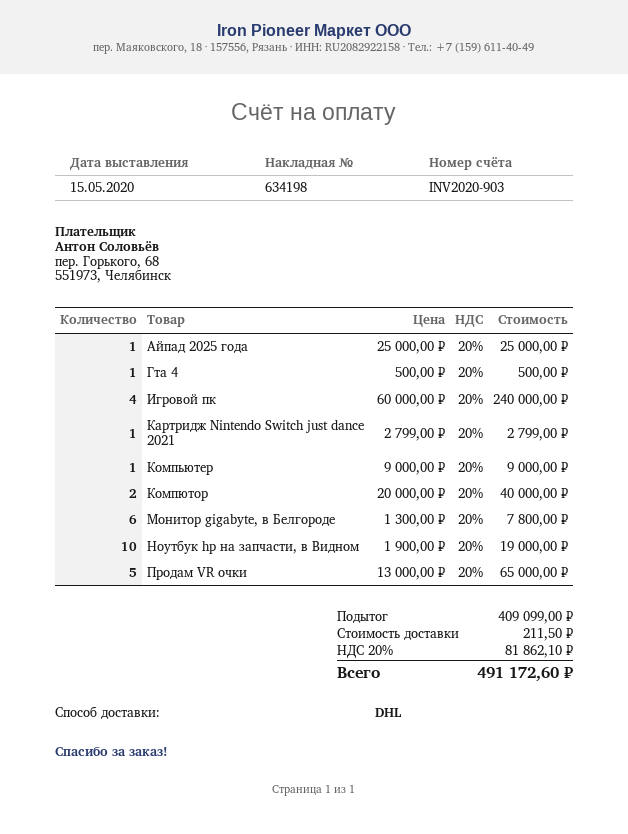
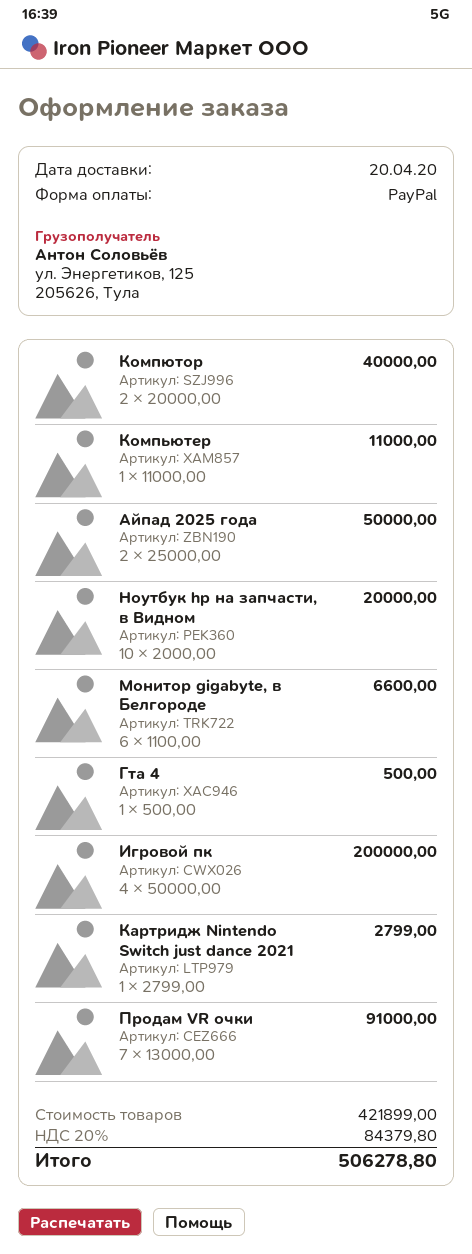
Айпад 2025 года: 1 x 25000.00 = 25000.00 -> 2 x 25000.00 = 50000.00
Игровой пк: 4 x 60000.00 = 240000.00 -> 4 x 50000.00 = 200000.00
Компьютер: 1 x 9000.00 = 9000.00 -> 1 x 11000.00 = 11000.00
Монитор gigabyte, в Белгороде: 6 x 1300.00 = 7800.00 -> 6 x 1100.00 = 6600.00
Ноутбук hp на запчасти, в Видном: 10 x 1900.00 = 19000.00 -> 10 x 2000.00 = 20000.00
Продам VR очки: 5 x 13000.00 = 65000.00 -> 7 x 13000.00 = 91000.00
subtotal: 409099.00 -> 421899.00
shipping: 211.50 -> none
tax: 20% = 81862.10 -> 20% = 84379.80
total: 491172.60 -> 506278.80

